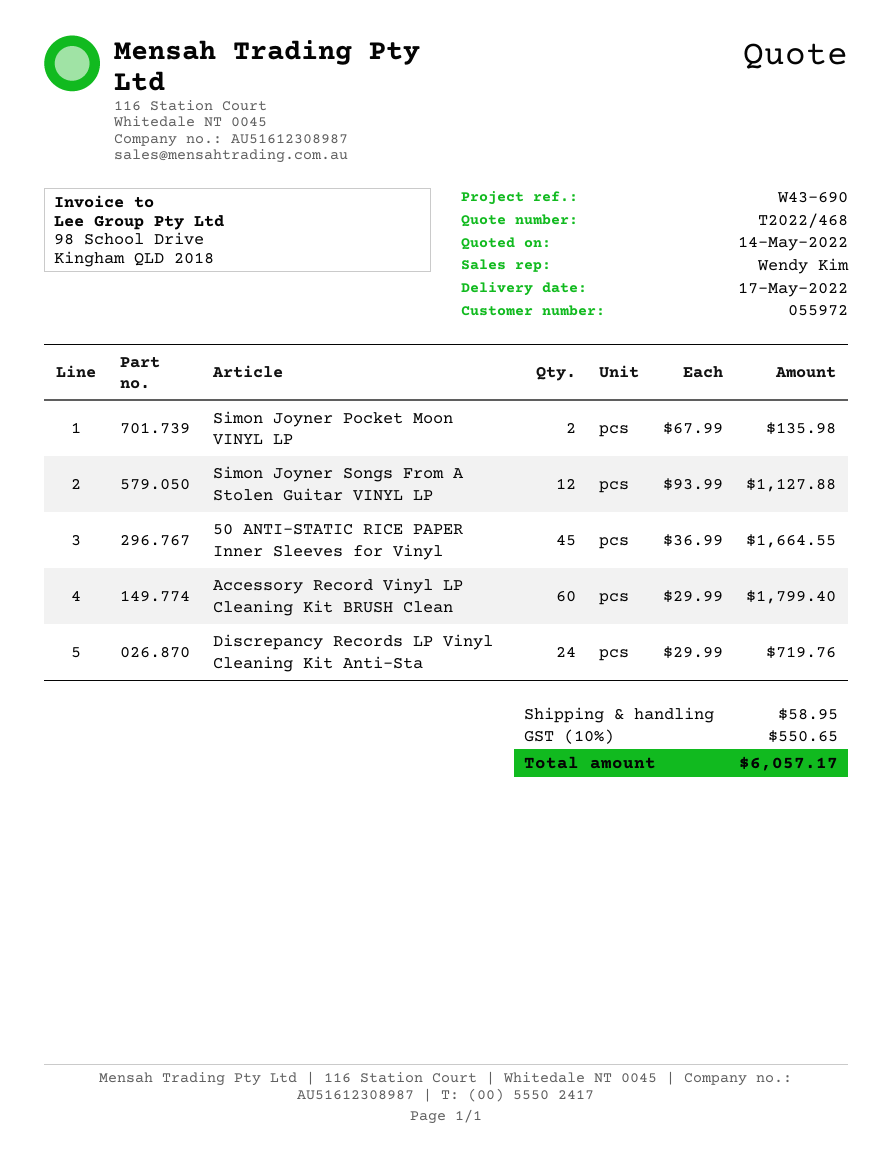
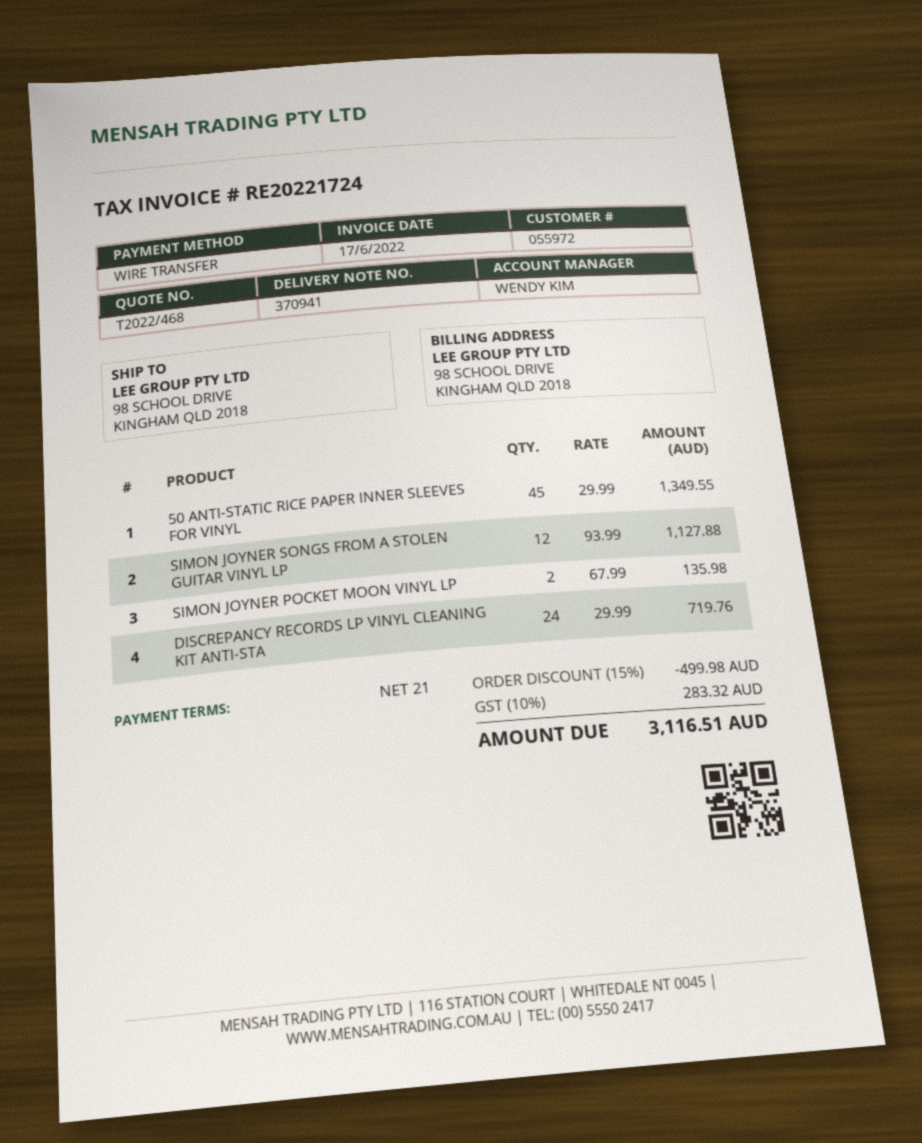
50 ANTI-STATIC RICE PAPER Inner Sleeves for Vinyl: 45 x 36.99 = 1664.55 -> 45 x 29.99 = 1349.55
Accessory Record Vinyl LP Cleaning Kit BRUSH Clean: 60 x 29.99 = 1799.40 -> none
discount: none -> 15% = 499.98
shipping: 58.95 -> none
tax: 10% = 550.65 -> 10% = 283.32
total: 6057.17 -> 3116.51

